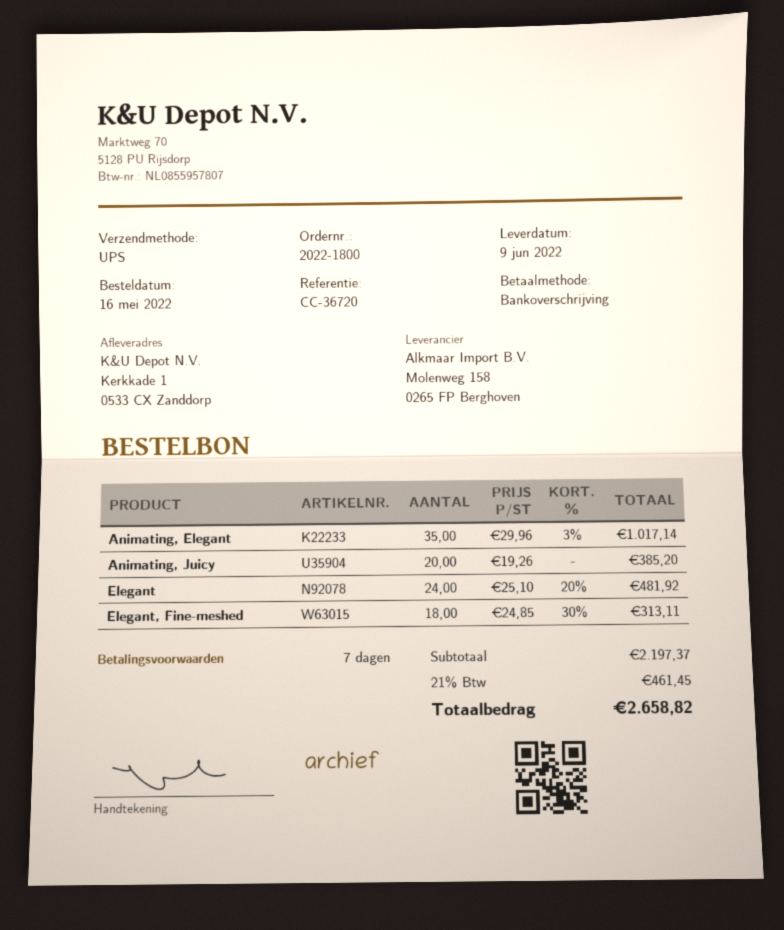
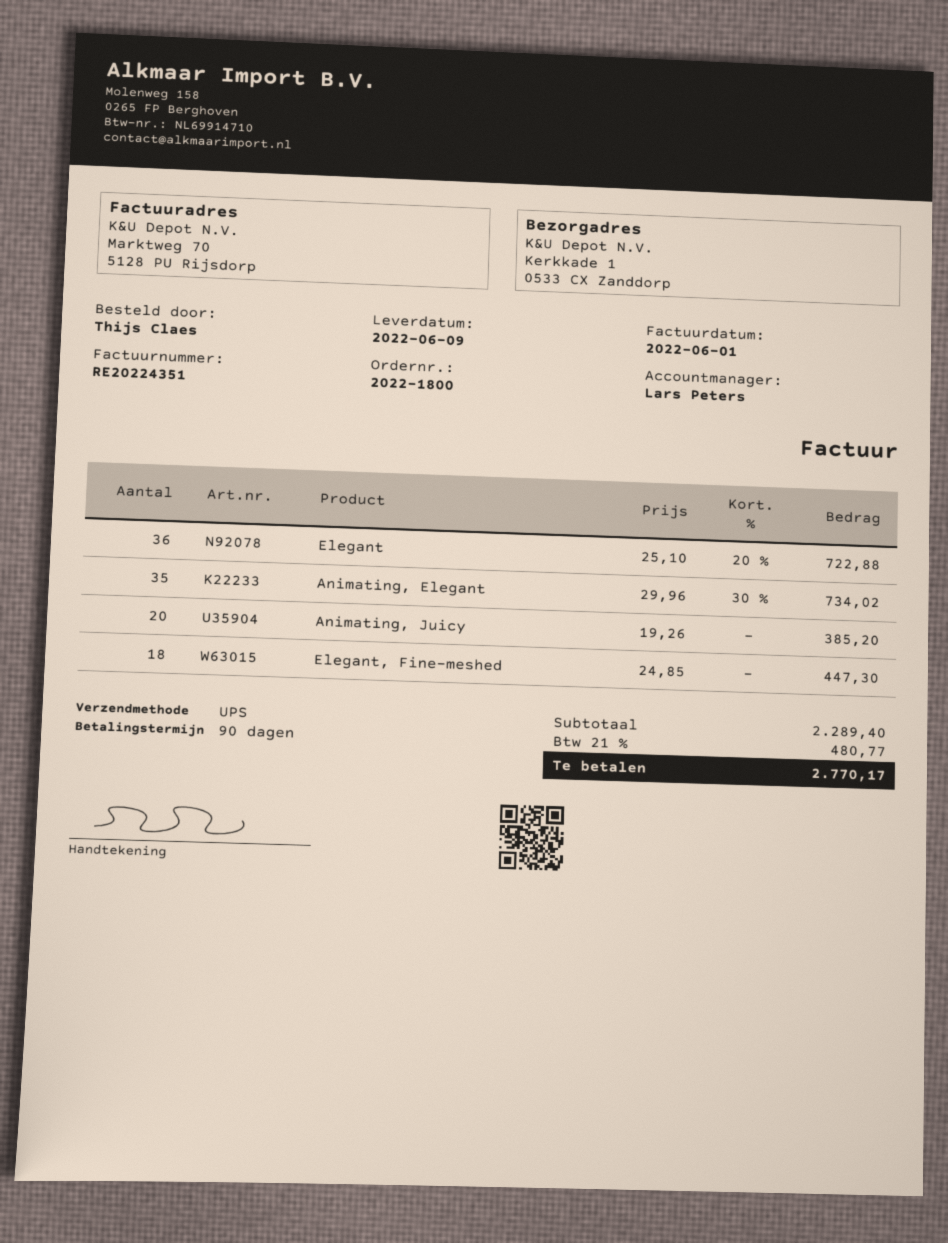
payment terms: 7 days -> 90 days
Animating, Elegant: 35 x 29.96 - 3% = 1017.14 -> 35 x 29.96 - 30% = 734.02
Elegant: 24 x 25.10 - 20% = 481.92 -> 36 x 25.10 - 20% = 722.88
Elegant, Fine-meshed: 18 x 24.85 - 30% = 313.11 -> 18 x 24.85 = 447.30
subtotal: 2197.37 -> 2289.40
tax: 21% = 461.45 -> 21% = 480.77
total: 2658.82 -> 2770.17

